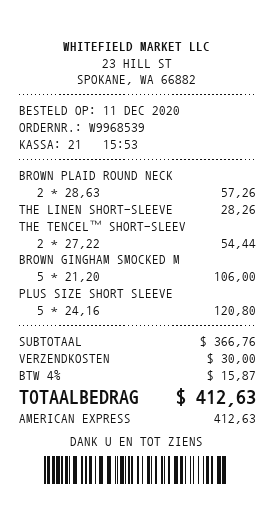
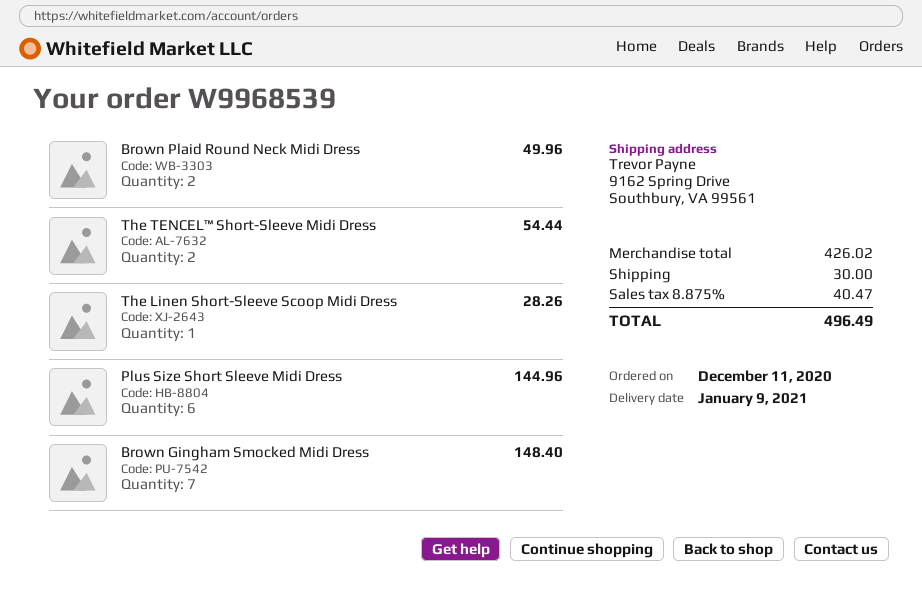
BROWN PLAID ROUND NECK: 2 for 57.26 -> 2 for 49.96
BROWN GINGHAM SMOCKED M: 5 for 106.00 -> 7 for 148.40
PLUS SIZE SHORT SLEEVE: 5 for 120.80 -> 6 for 144.96
subtotal: 366.76 -> 426.02
tax: 4% = 15.87 -> 8.875% = 40.47
total: 412.63 -> 496.49

